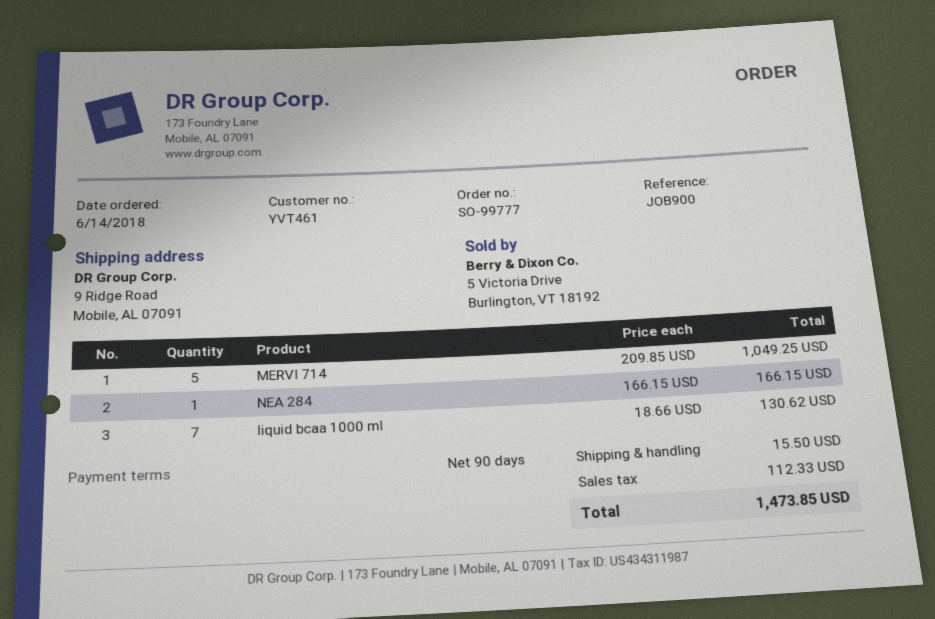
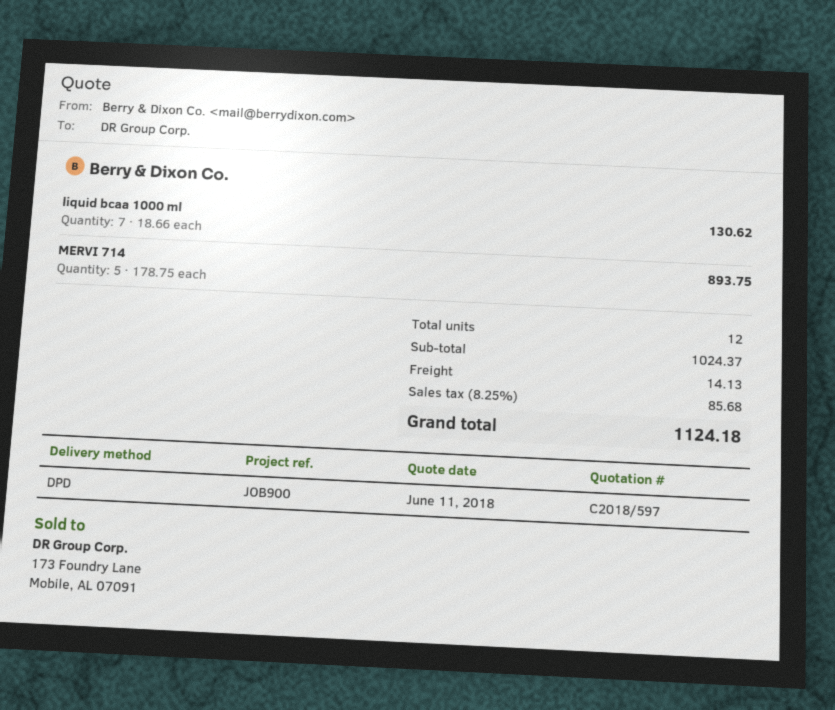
MERVI 714: 5 x 209.85 = 1049.25 -> 5 x 178.75 = 893.75
NEA 284: 1 x 166.15 = 166.15 -> none
shipping: 15.50 -> 14.13
tax: 112.33 -> 85.68
total: 1473.85 -> 1124.18

